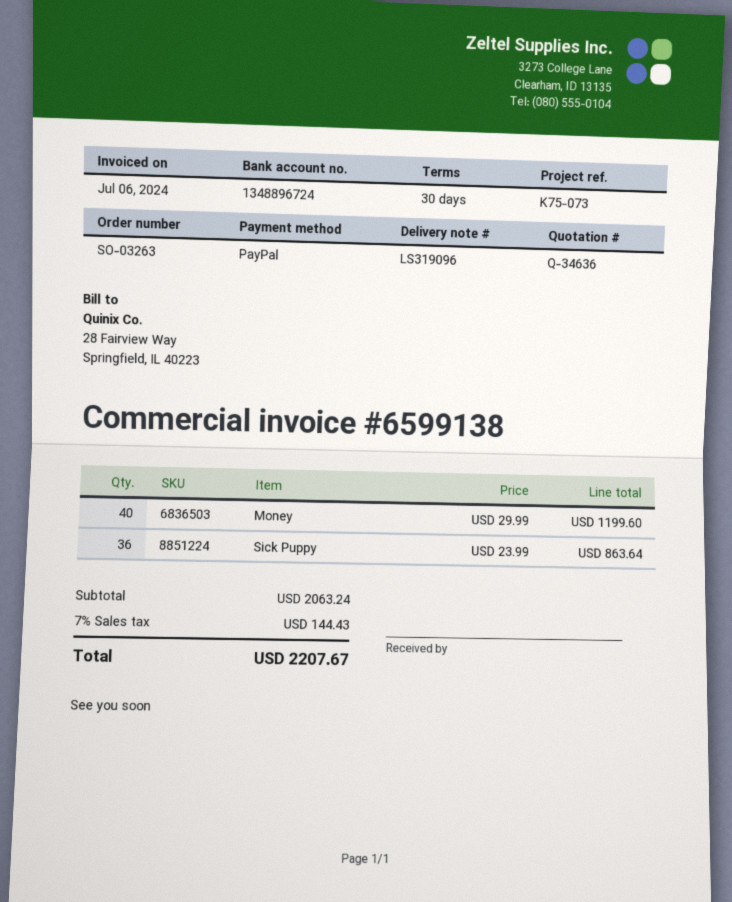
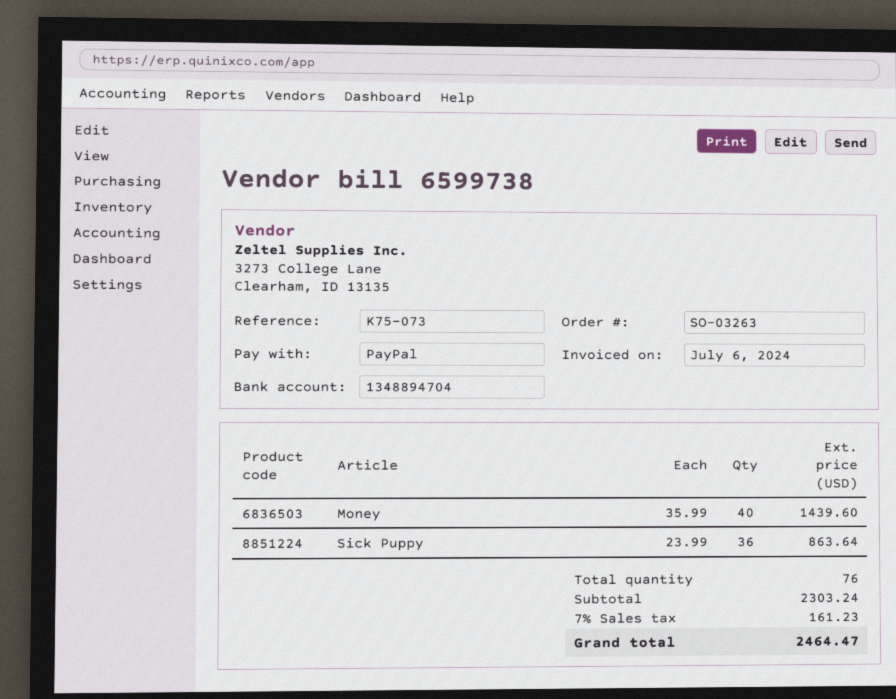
invoice number: 6599138 -> 6599738
bank account: 1348896724 -> 1348894704
Money: 40 x 29.99 = 1199.60 -> 40 x 35.99 = 1439.60
subtotal: 2063.24 -> 2303.24
tax: 7% = 144.43 -> 7% = 161.23
total: 2207.67 -> 2464.47

